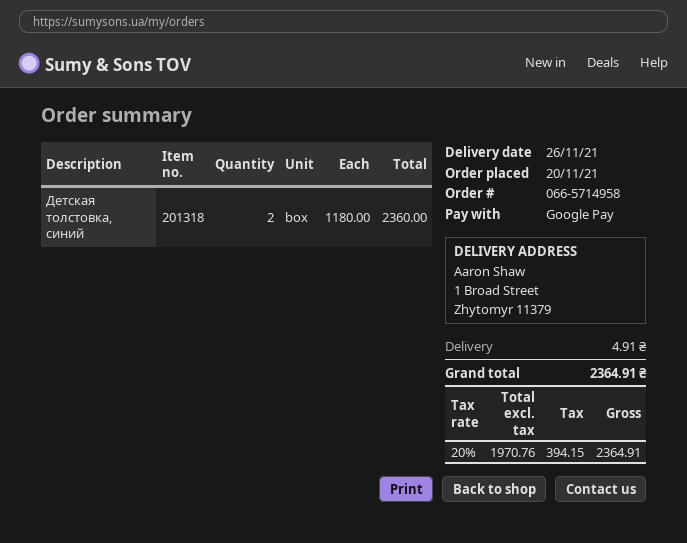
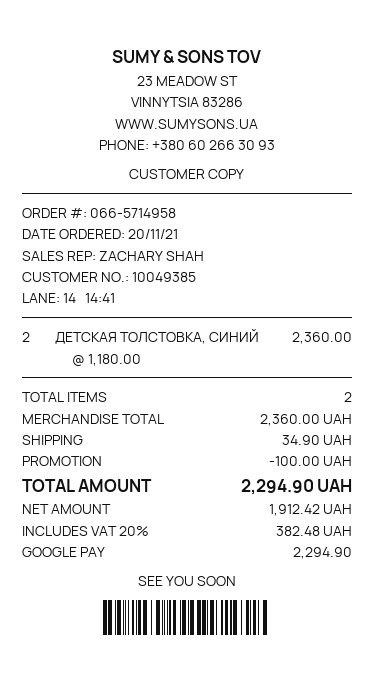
discount: none -> 100.00
shipping: 4.91 -> 34.90
net: 1970.76 -> 1912.42
tax: 20% = 394.15 -> 20% = 382.48
total: 2364.91 -> 2294.90

